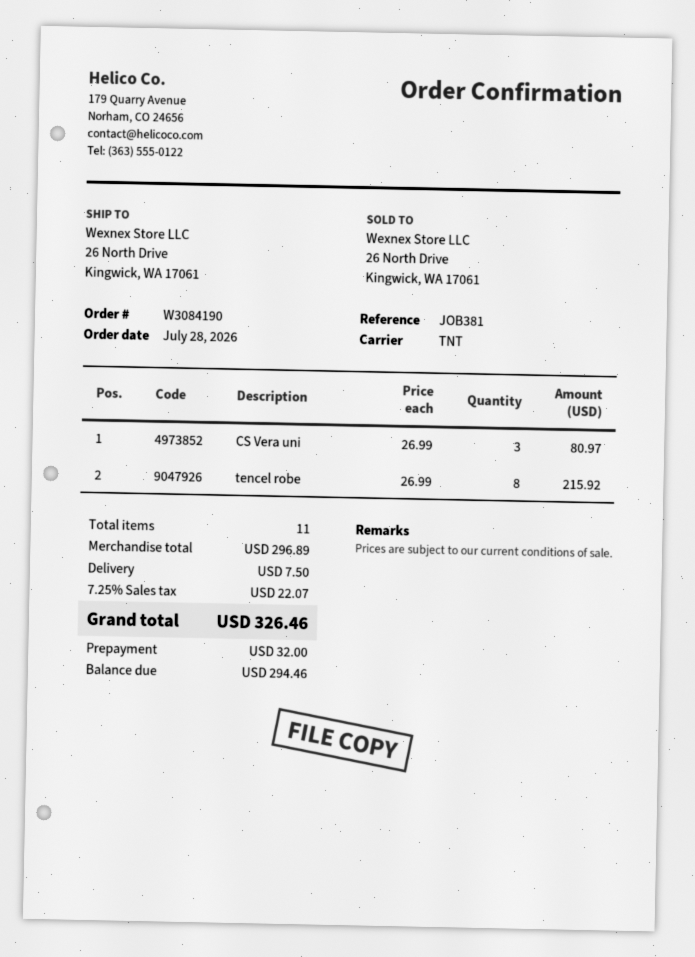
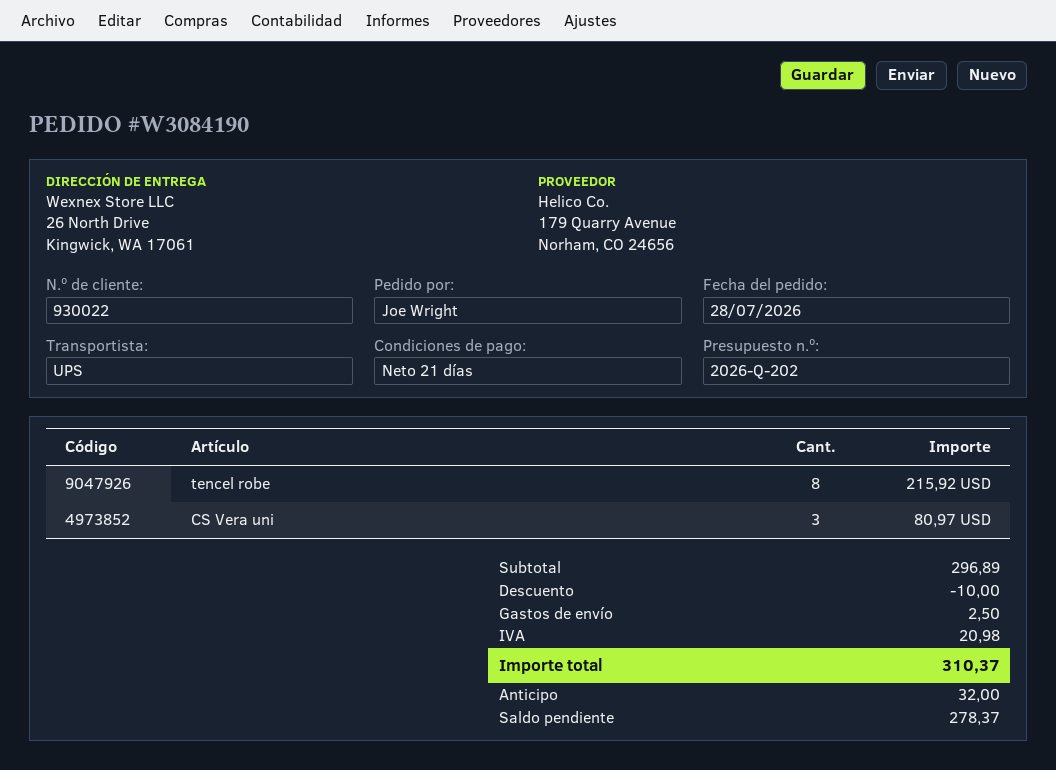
shipping method: TNT -> UPS
discount: none -> 10.00
shipping: 7.50 -> 2.50
tax: 22.07 -> 20.98
total: 326.46 -> 310.37
balance: 294.46 -> 278.37

